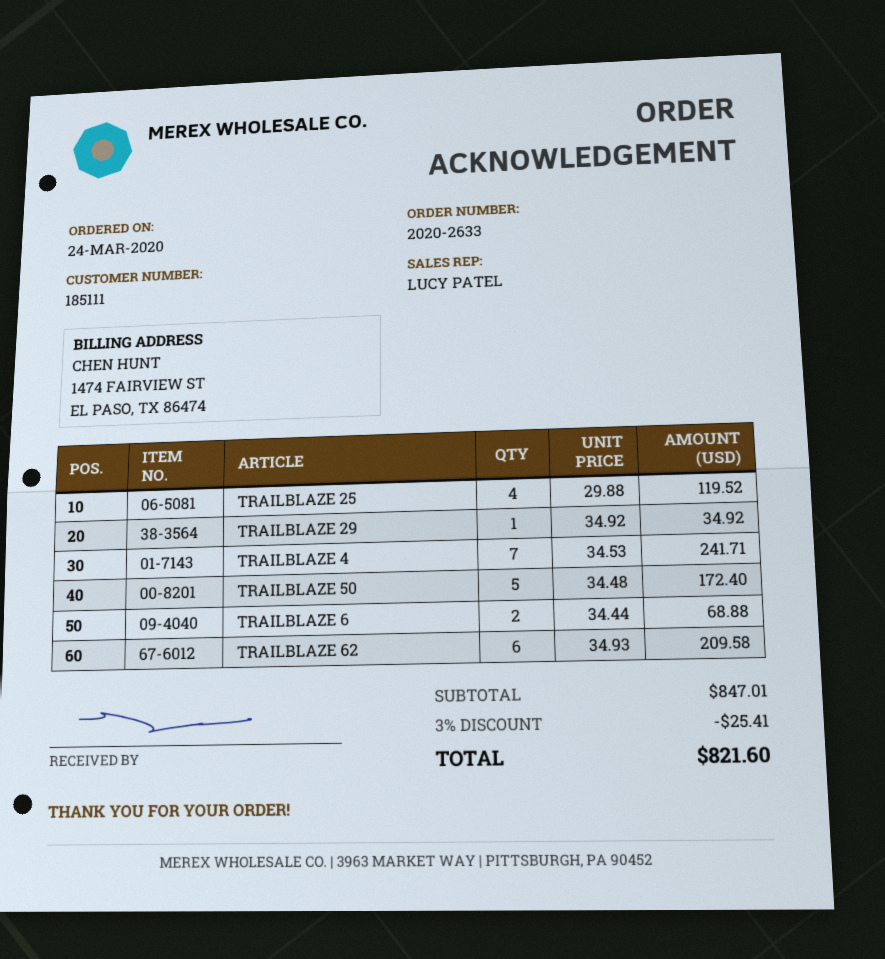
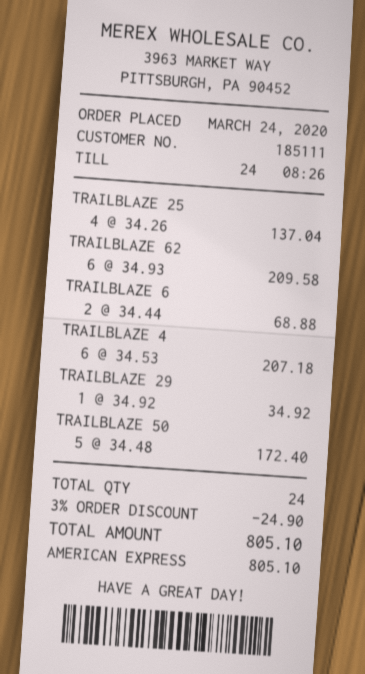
TRAILBLAZE 25: 4 x 29.88 = 119.52 -> 4 x 34.26 = 137.04
TRAILBLAZE 4: 7 x 34.53 = 241.71 -> 6 x 34.53 = 207.18
discount: 3% = 25.41 -> 3% = 24.90
total: 821.60 -> 805.10

